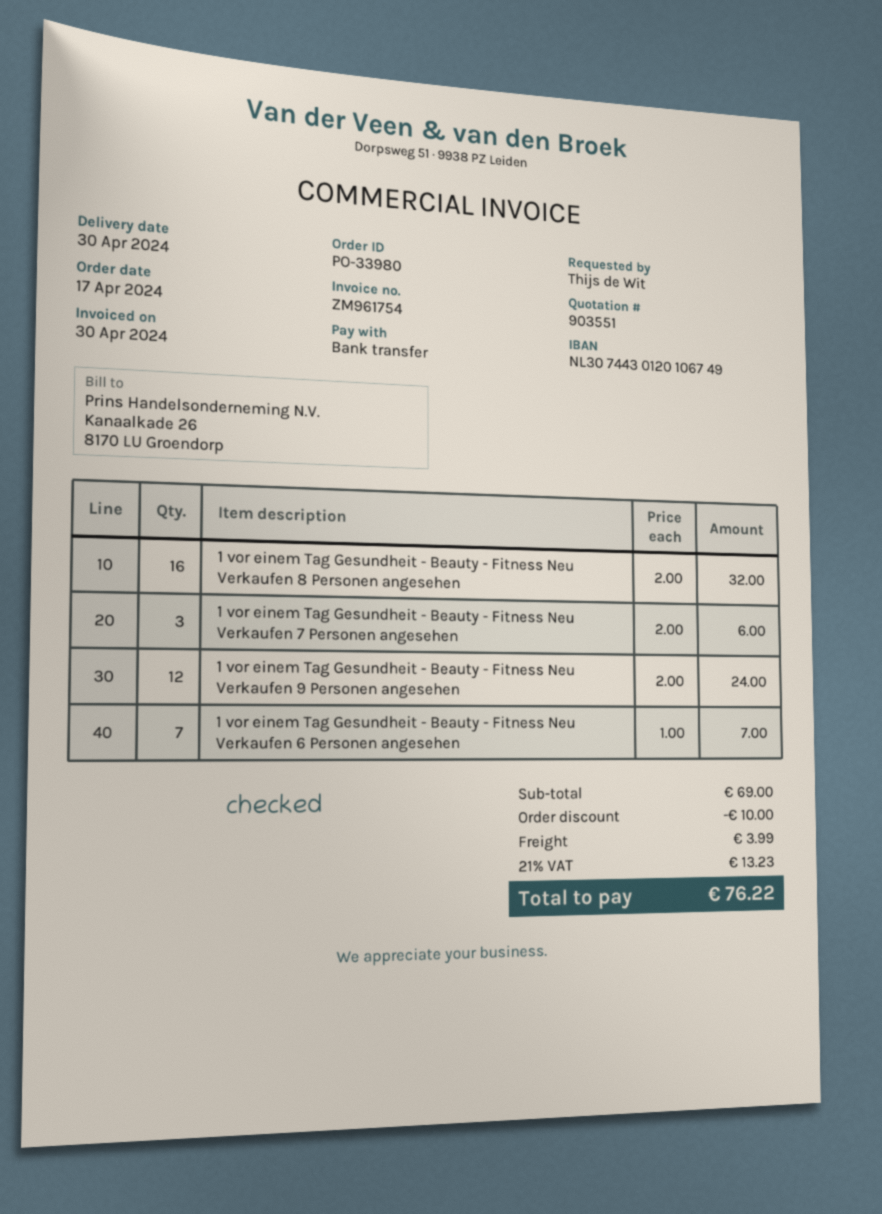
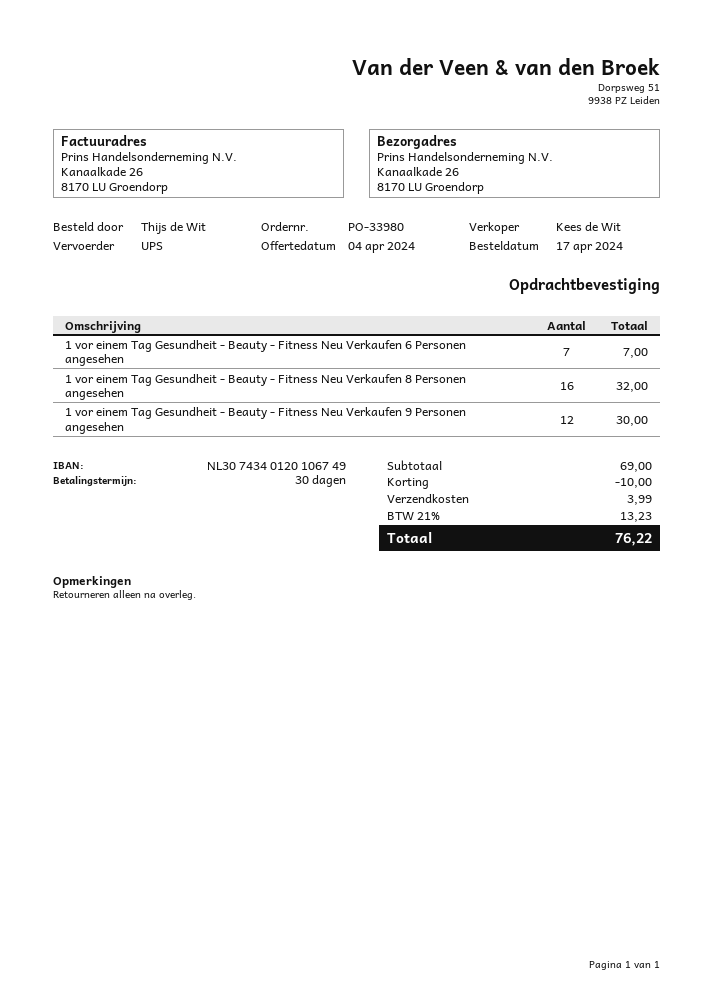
bank account: NL3074430120106749 -> NL3074340120106749
1 vor einem Tag Gesundheit - Beauty - Fitness Neu Verkaufen 7 Personen angesehen: 3 for 6.00 -> none
1 vor einem Tag Gesundheit - Beauty - Fitness Neu Verkaufen 9 Personen angesehen: 12 for 24.00 -> 12 for 30.00

